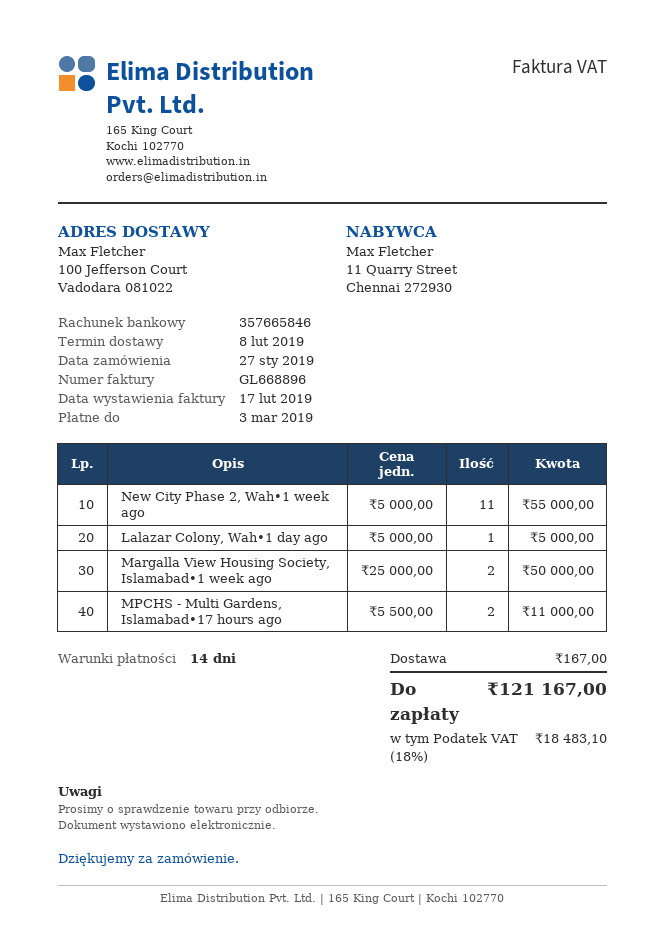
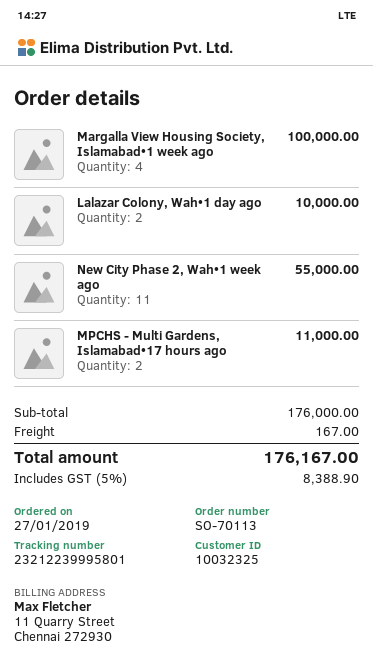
Lalazar Colony, Wah•1 day ago: 1 for 5000.00 -> 2 for 10000.00
Margalla View Housing Society, Islamabad•1 week ago: 2 for 50000.00 -> 4 for 100000.00
tax: 18% = 18483.10 -> 5% = 8388.90
total: 121167.00 -> 176167.00

